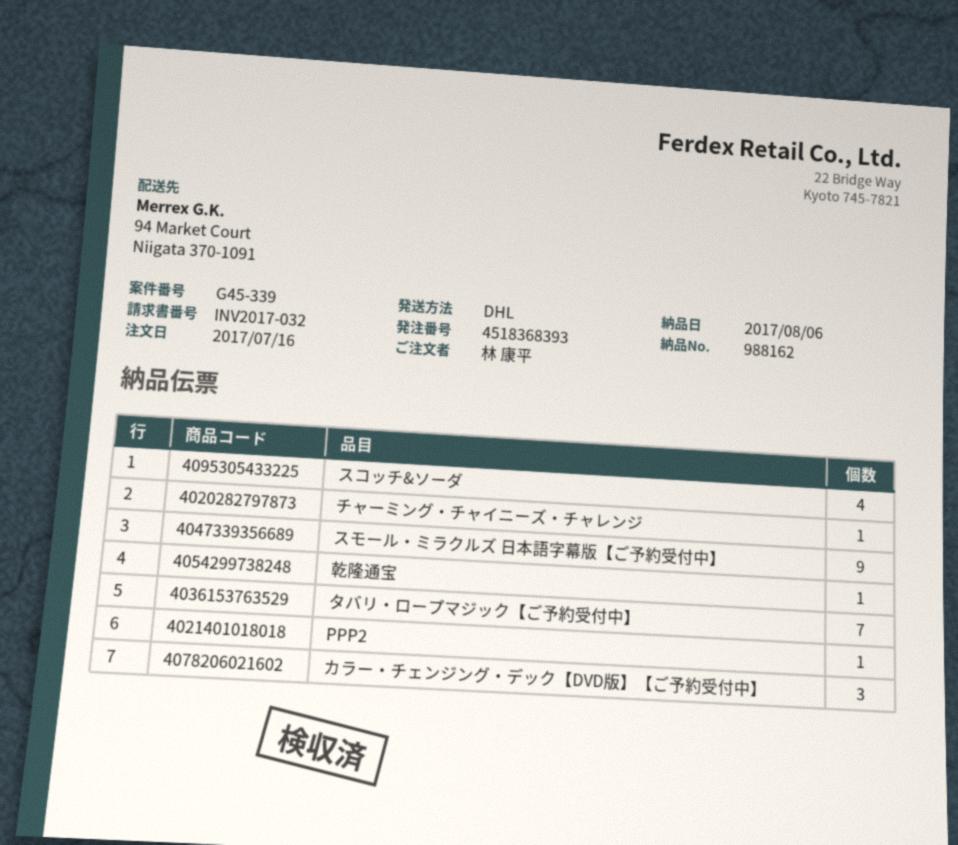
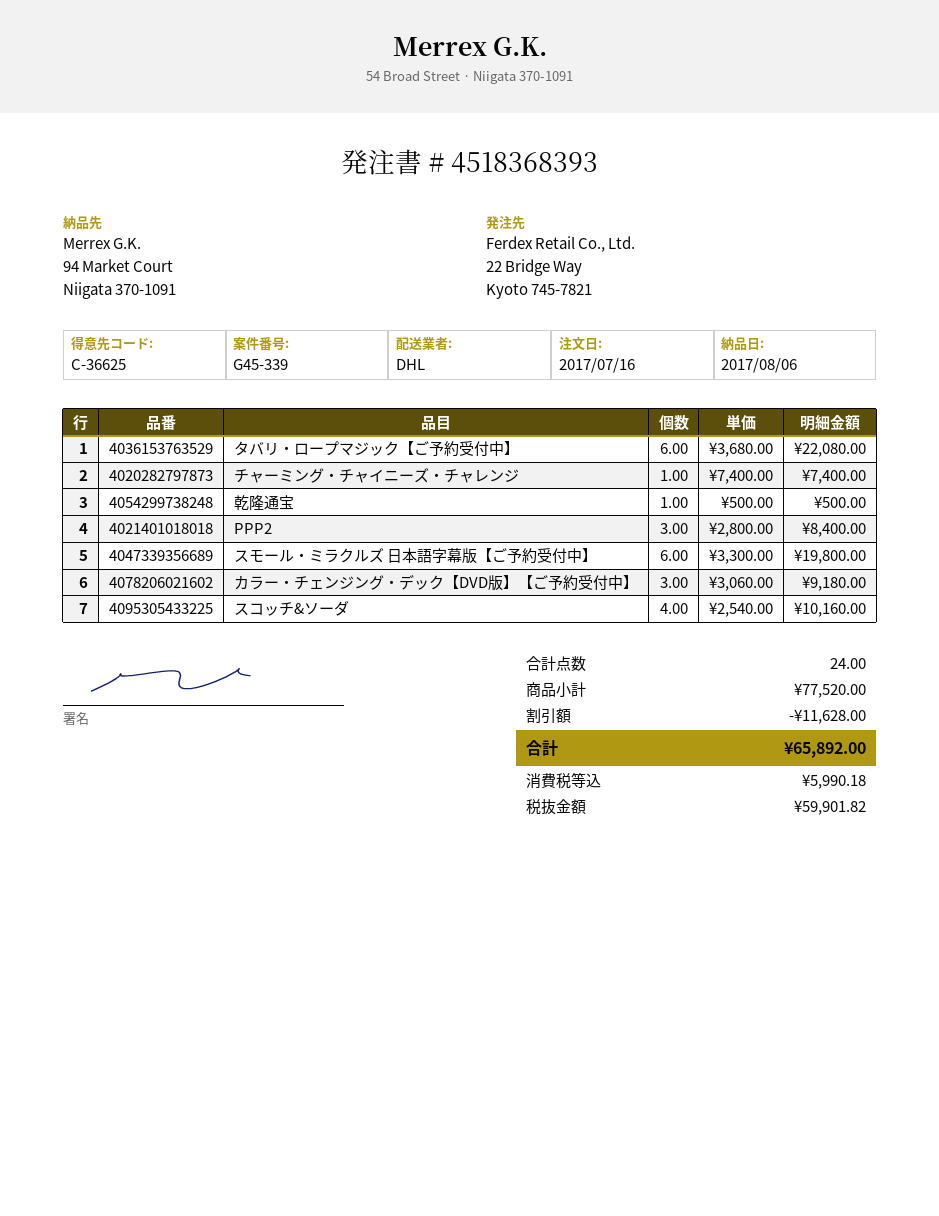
スモール・ミラクルズ 日本語字幕版【ご予約受付中】: 9 -> 6
タバリ・ロープマジック【ご予約受付中】: 7 -> 6
PPP2: 1 -> 3

